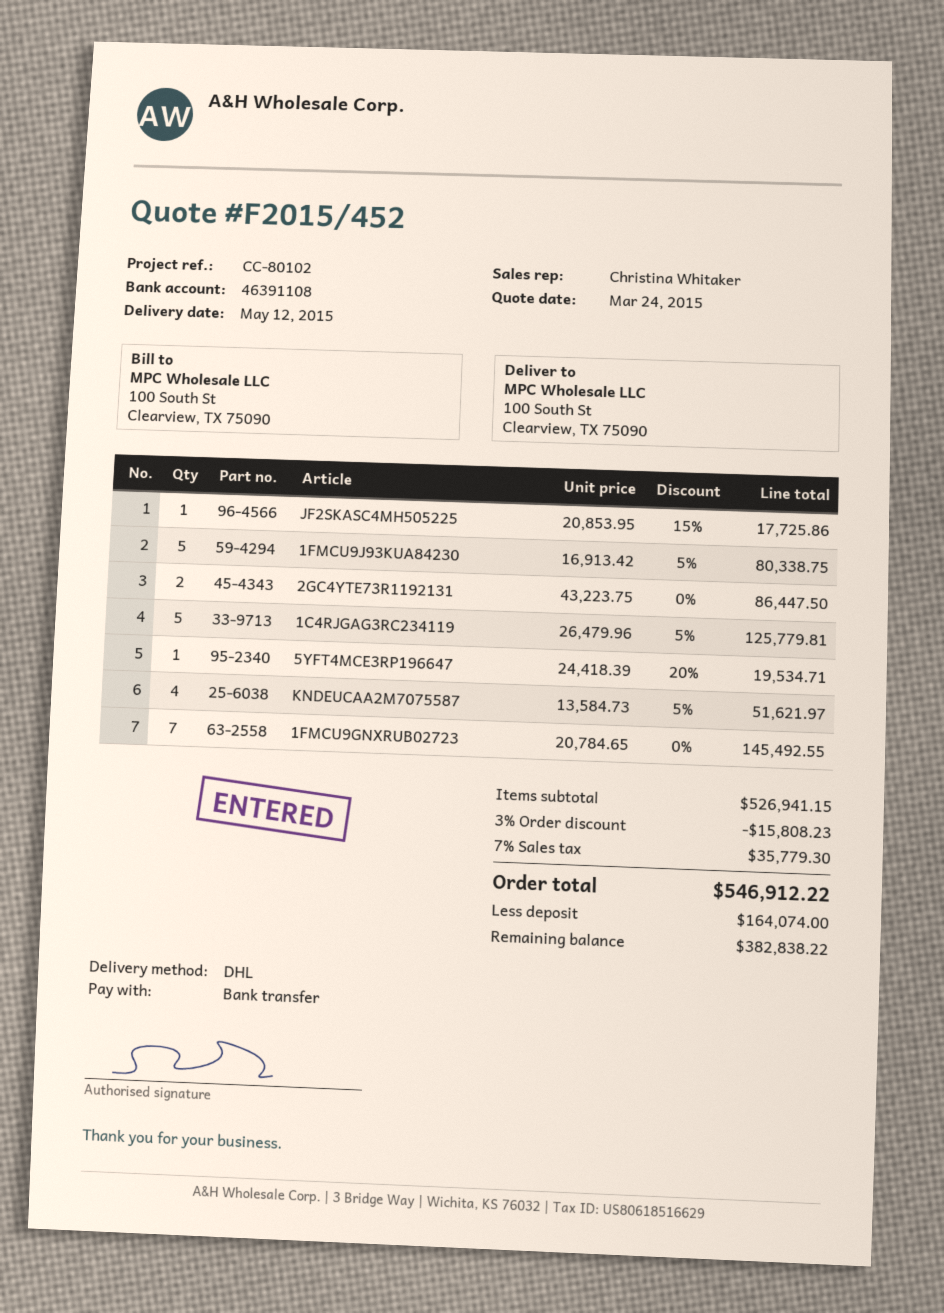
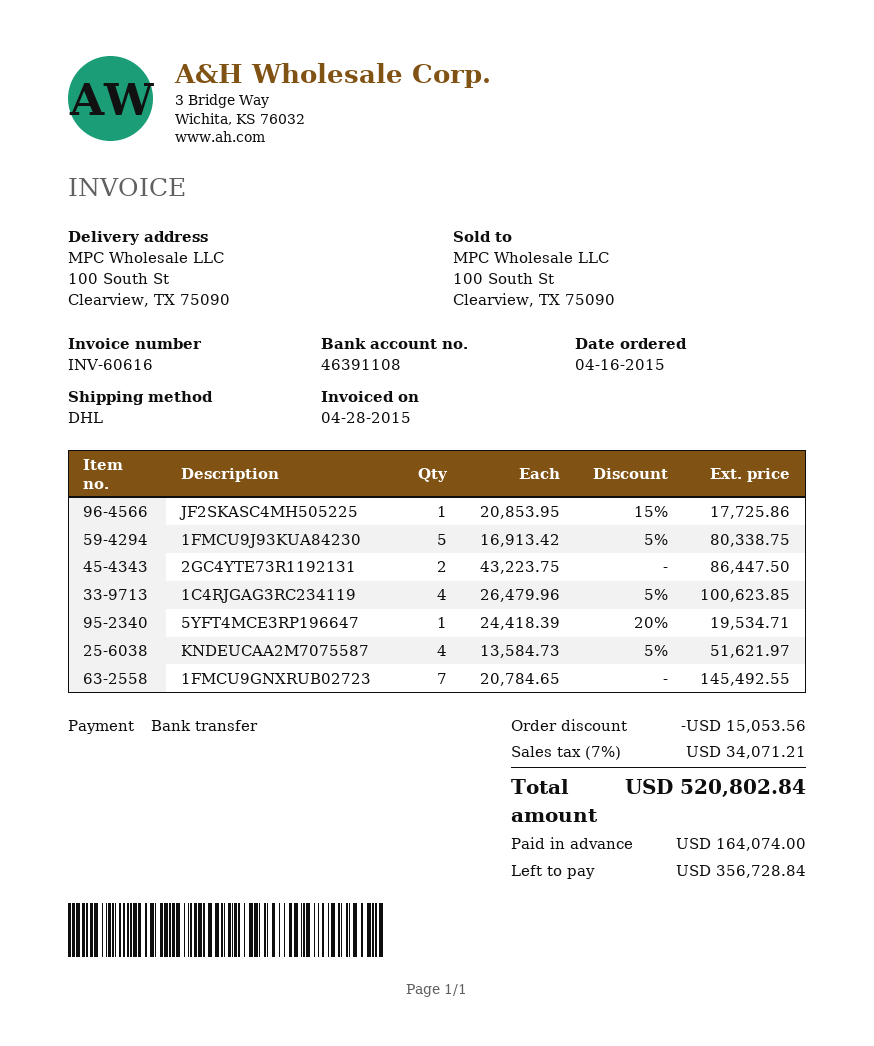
1C4RJGAG3RC234119: 5 x 26479.96 - 5% = 125779.81 -> 4 x 26479.96 - 5% = 100623.85
discount: 15808.23 -> 15053.56
tax: 7% = 35779.30 -> 7% = 34071.21
total: 546912.22 -> 520802.84
balance: 382838.22 -> 356728.84

